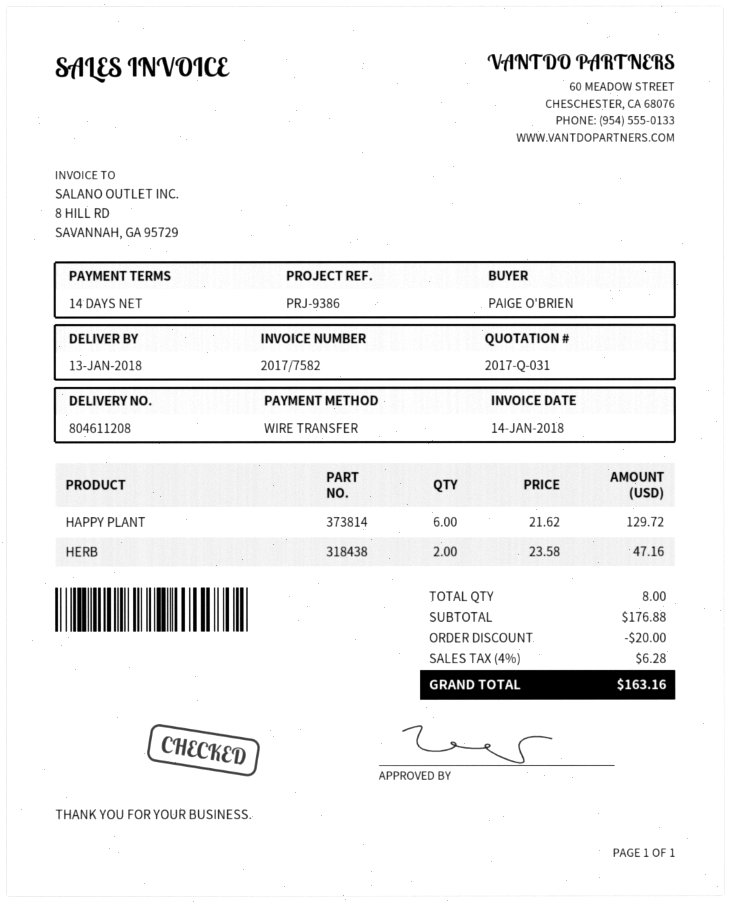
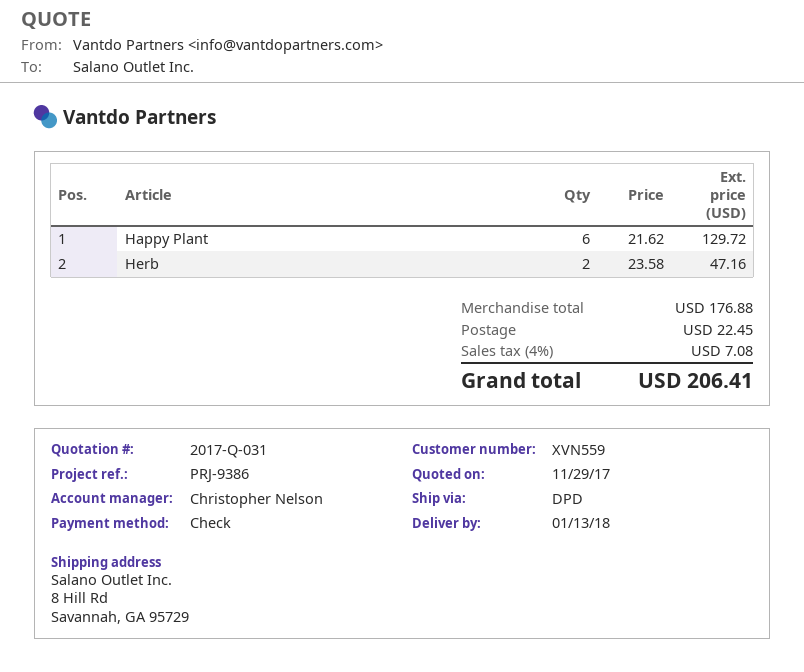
payment method: bank transfer -> cheque
discount: 20.00 -> none
shipping: none -> 22.45
tax: 4% = 6.28 -> 4% = 7.08
total: 163.16 -> 206.41

